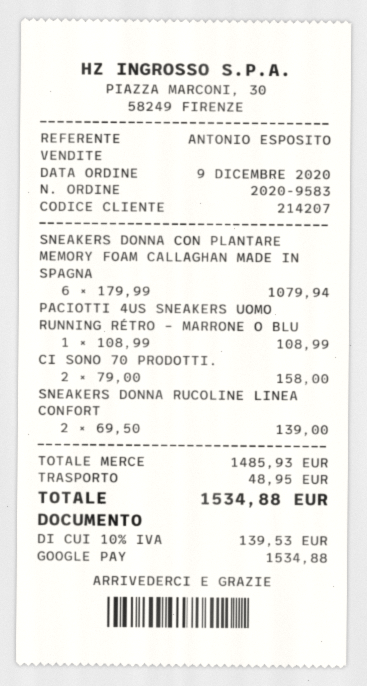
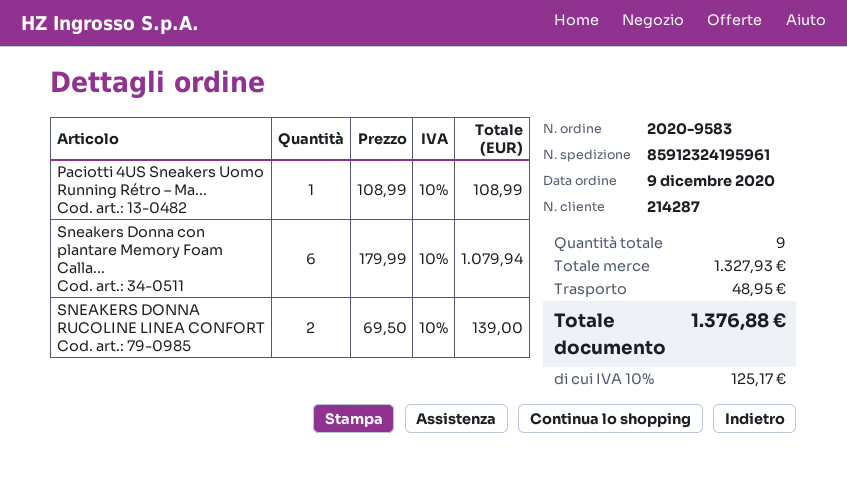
customer number: 214207 -> 214287
CI SONO 70 PRODOTTI.: 2 x 79.00 = 158.00 -> none
subtotal: 1485.93 -> 1327.93
tax: 10% = 139.53 -> 10% = 125.17
total: 1534.88 -> 1376.88

